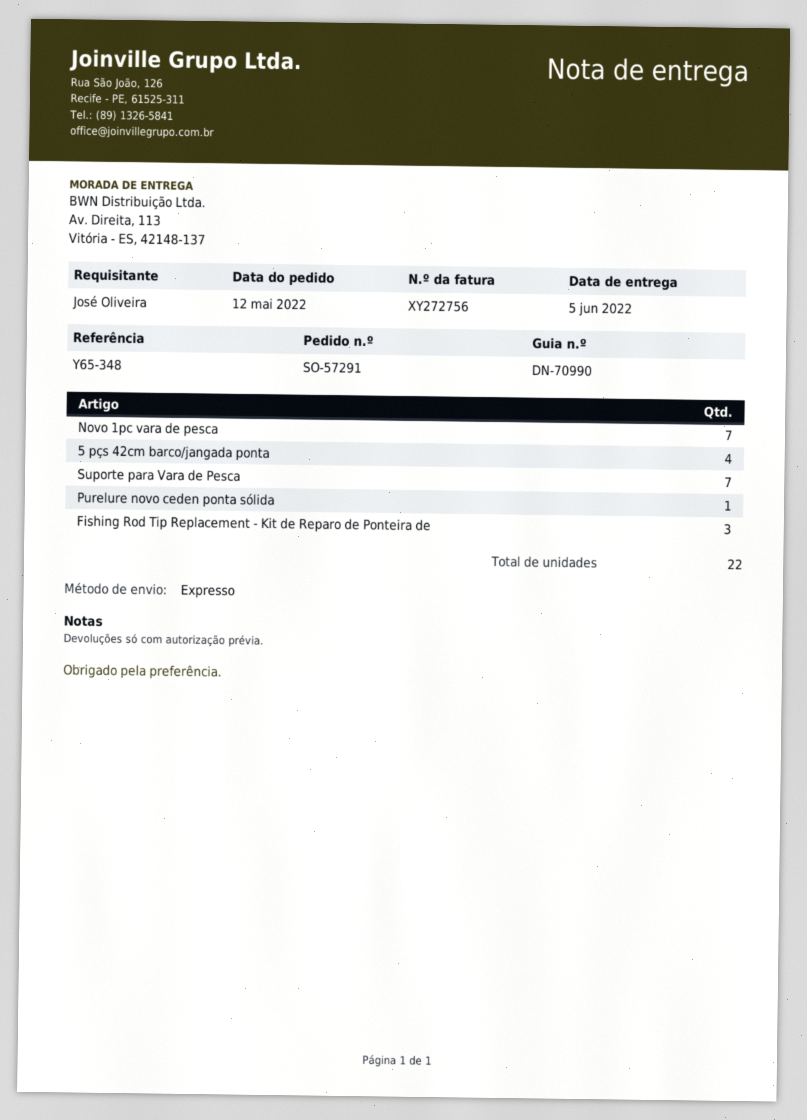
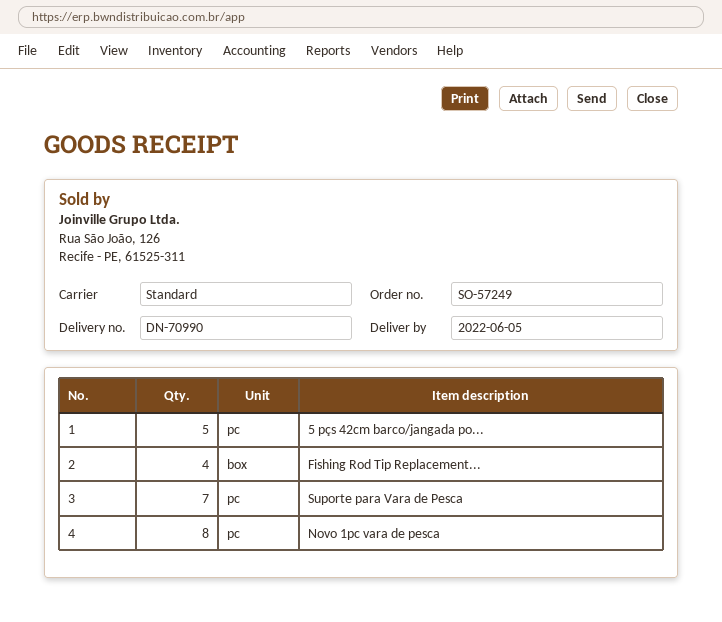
order number: SO-57291 -> SO-57249
shipping method: express -> standard
Novo 1pc vara de pesca: 7 -> 8
5 pçs 42cm barco/jangada ponta: 4 -> 5
Purelure novo ceden ponta sólida: 1 -> none
Fishing Rod Tip Replacement - Kit de Reparo de Ponteira de: 3 -> 4

